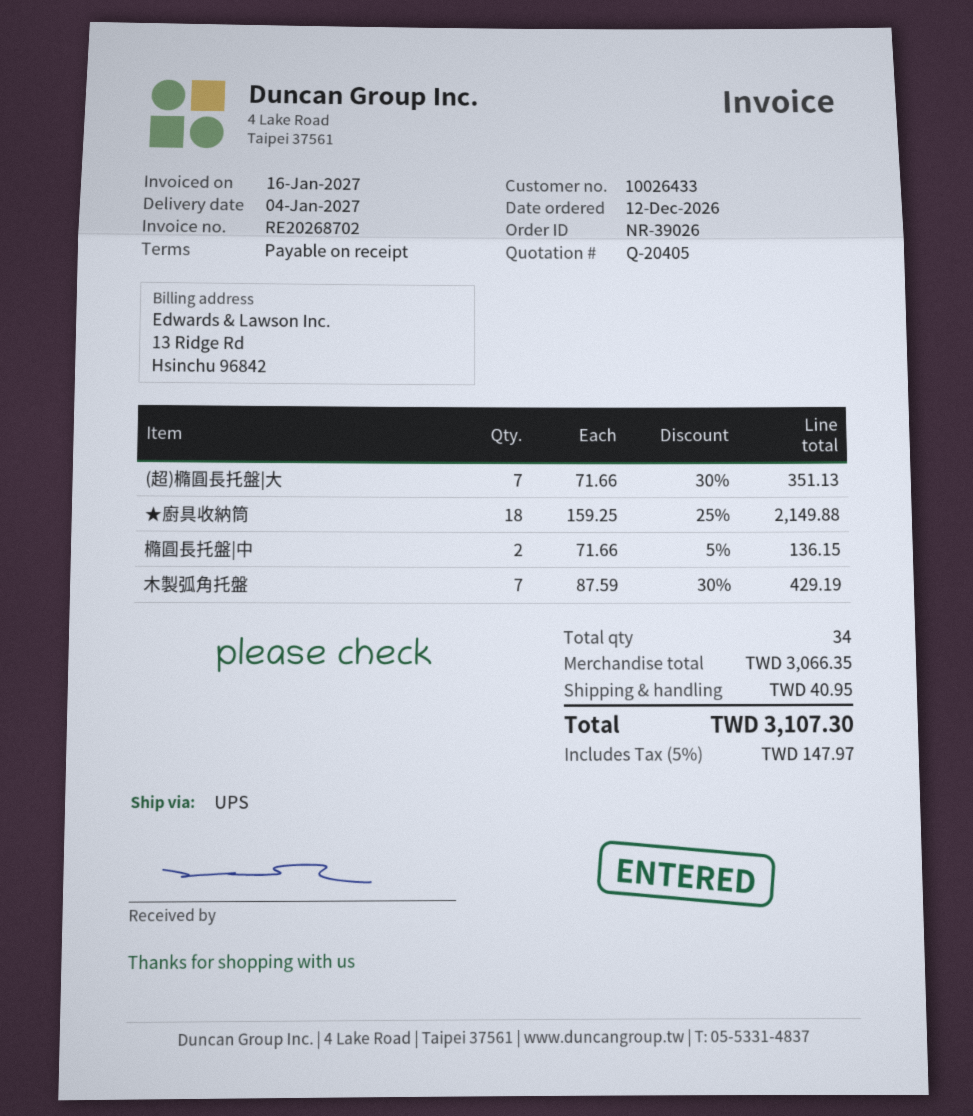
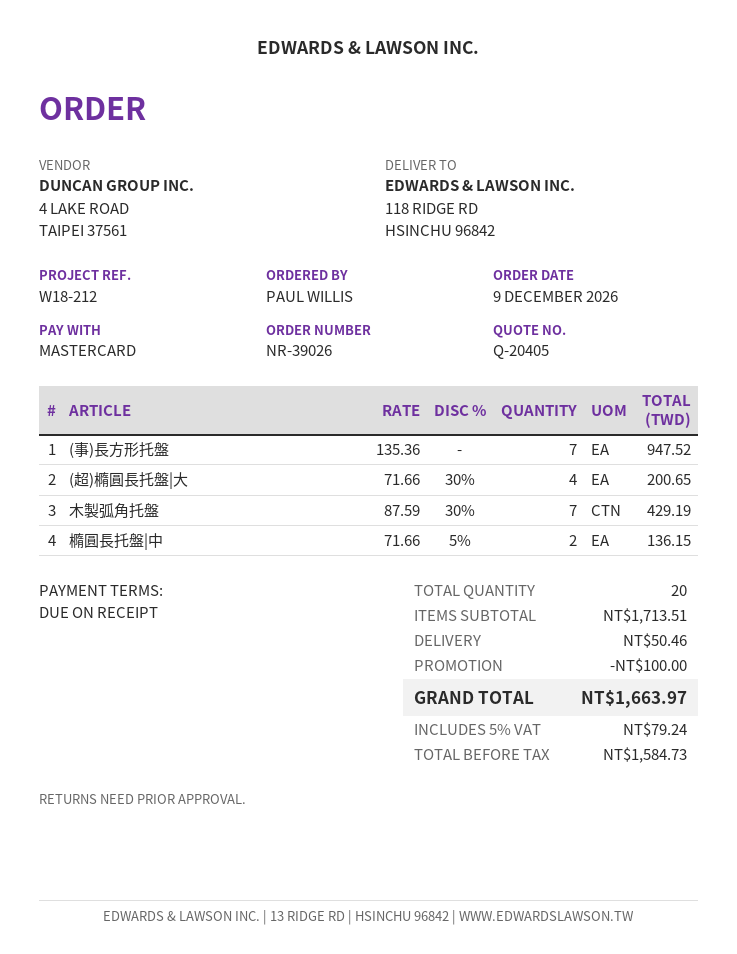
order date: 2026-12-12 -> 2026-12-09
(超)橢圓長托盤|大: 7 x 71.66 - 30% = 351.13 -> 4 x 71.66 - 30% = 200.65
★廚具收納筒: 18 x 159.25 - 25% = 2149.88 -> none
(事)長方形托盤: none -> 7 x 135.36 = 947.52
total quantity: 34 -> 20
subtotal: 3066.35 -> 1713.51
discount: none -> 100.00
shipping: 40.95 -> 50.46
tax: 5% = 147.97 -> 5% = 79.24
total: 3107.30 -> 1663.97

